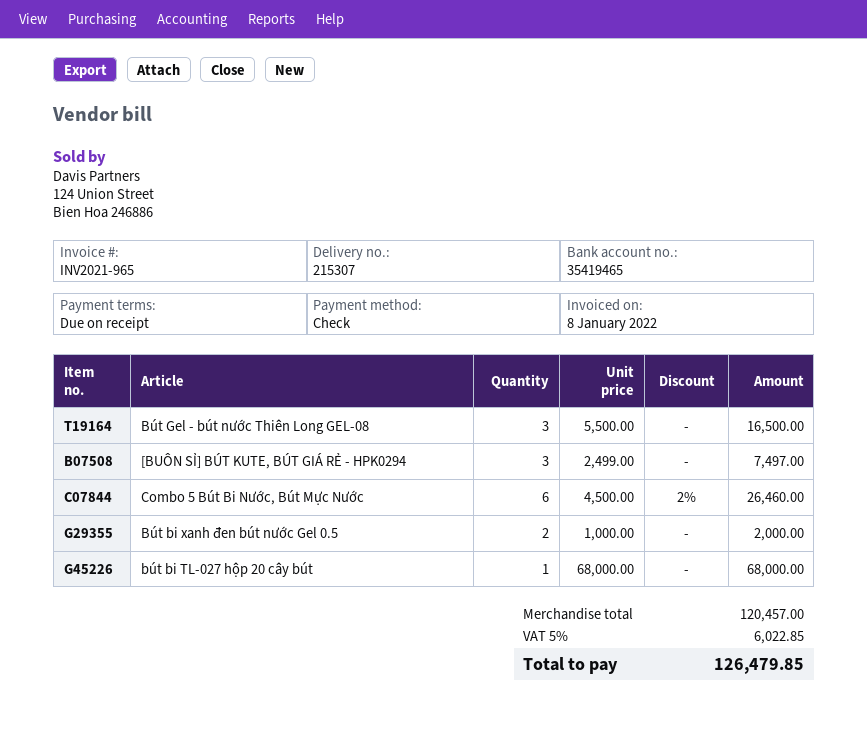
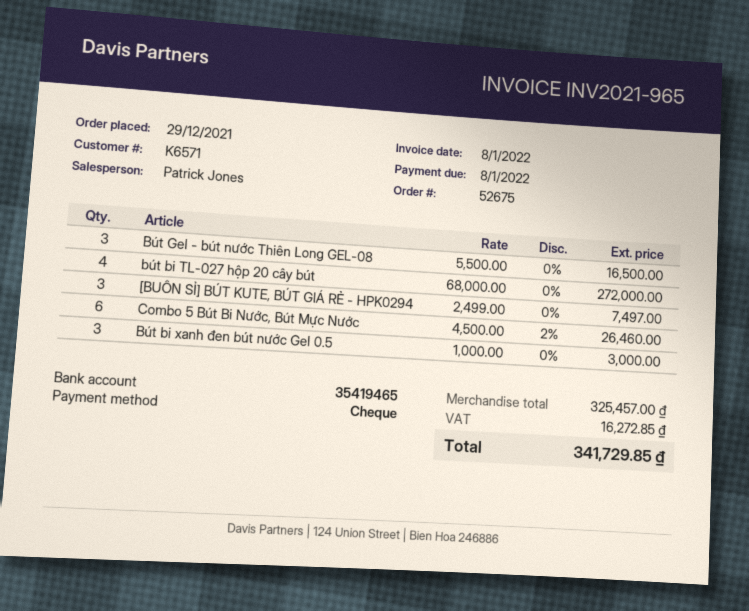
Bút bi xanh đen bút nước Gel 0.5: 2 x 1000.00 = 2000.00 -> 3 x 1000.00 = 3000.00
bút bi TL-027 hộp 20 cây bút: 1 x 68000.00 = 68000.00 -> 4 x 68000.00 = 272000.00
subtotal: 120457.00 -> 325457.00
tax: 6022.85 -> 16272.85
total: 126479.85 -> 341729.85

